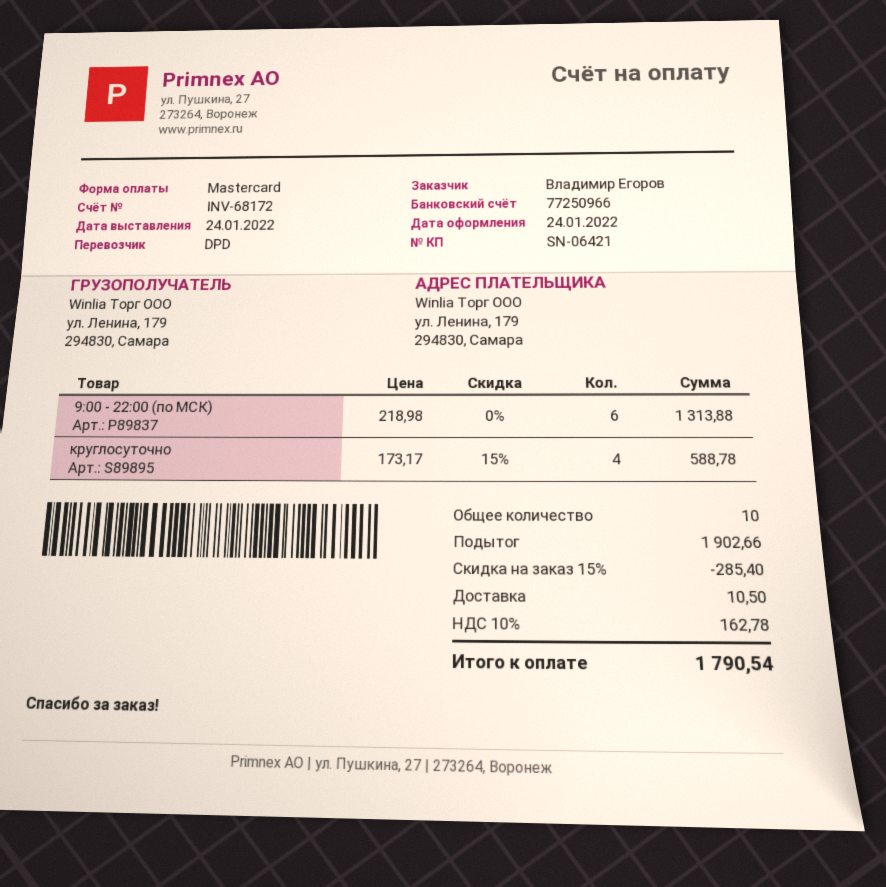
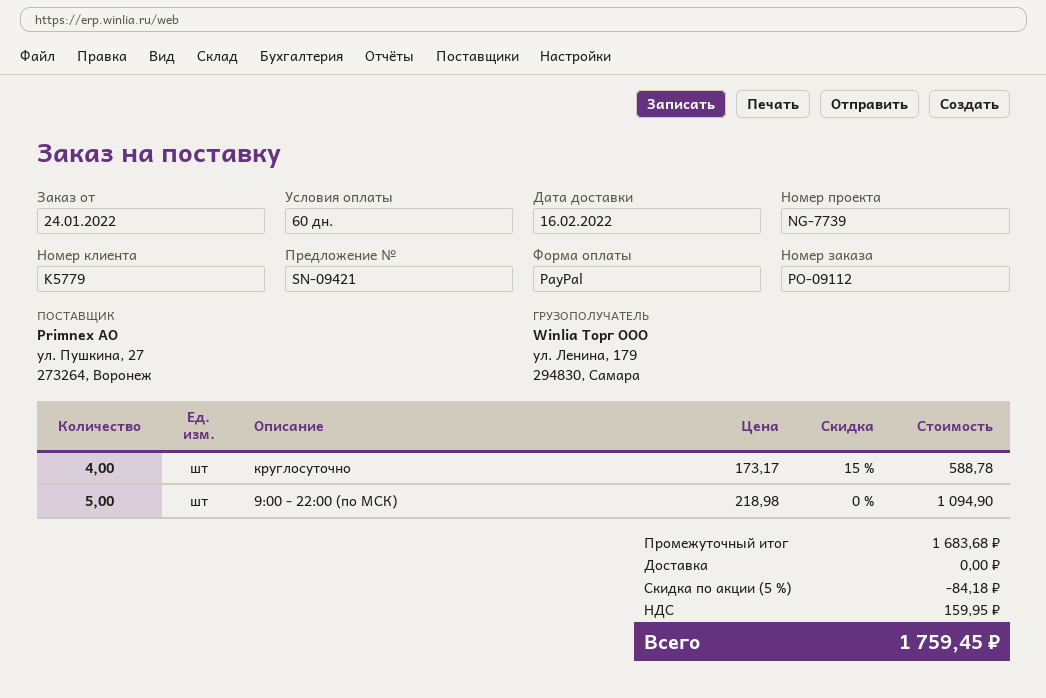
quote number: SN-06421 -> SN-09421
payment method: Mastercard -> PayPal
9:00 - 22:00 (по МСК): 6 x 218.98 = 1313.88 -> 5 x 218.98 = 1094.90
subtotal: 1902.66 -> 1683.68
discount: 15% = 285.40 -> 5% = 84.18
shipping: 10.50 -> 0.00
tax: 162.78 -> 159.95
total: 1790.54 -> 1759.45

